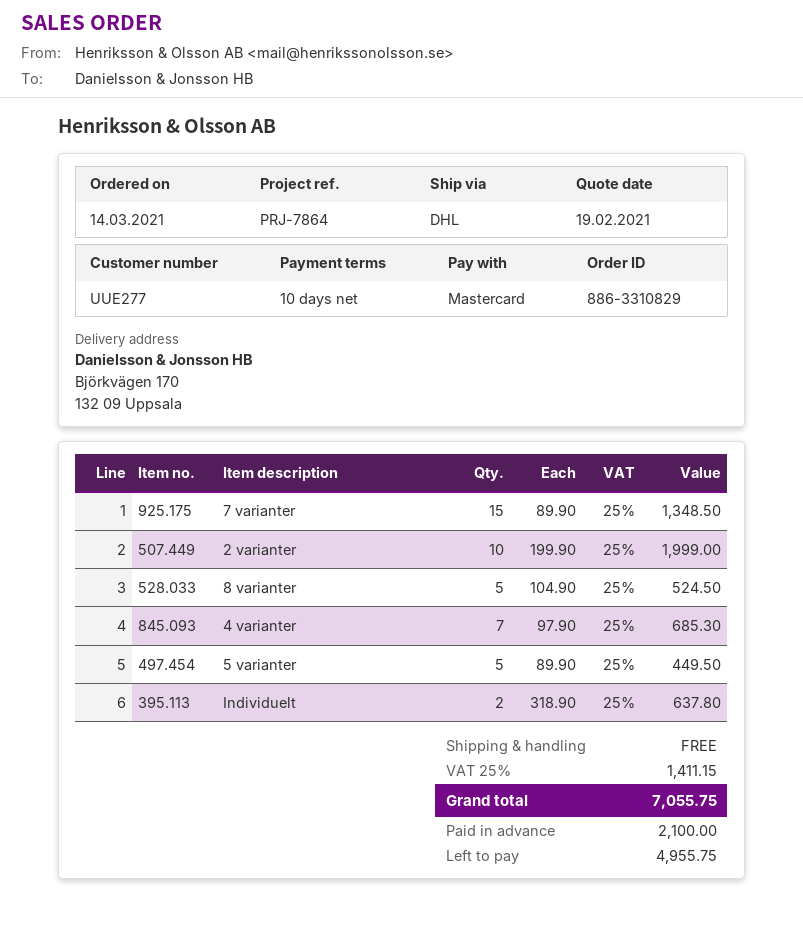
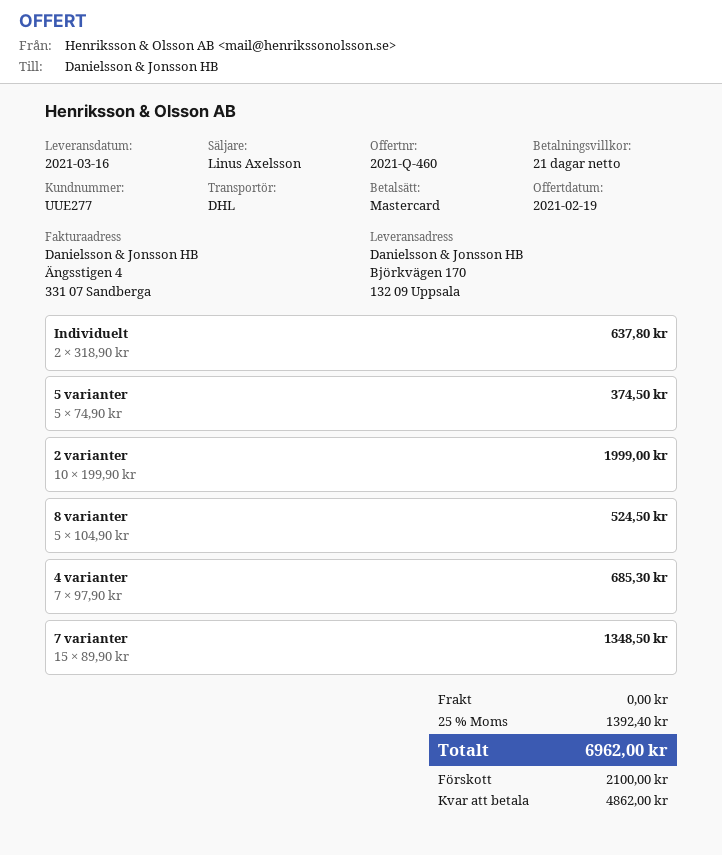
payment terms: 10 days -> 21 days
5 varianter: 5 x 89.90 = 449.50 -> 5 x 74.90 = 374.50
tax: 25% = 1411.15 -> 25% = 1392.40
total: 7055.75 -> 6962.00
balance: 4955.75 -> 4862.00

